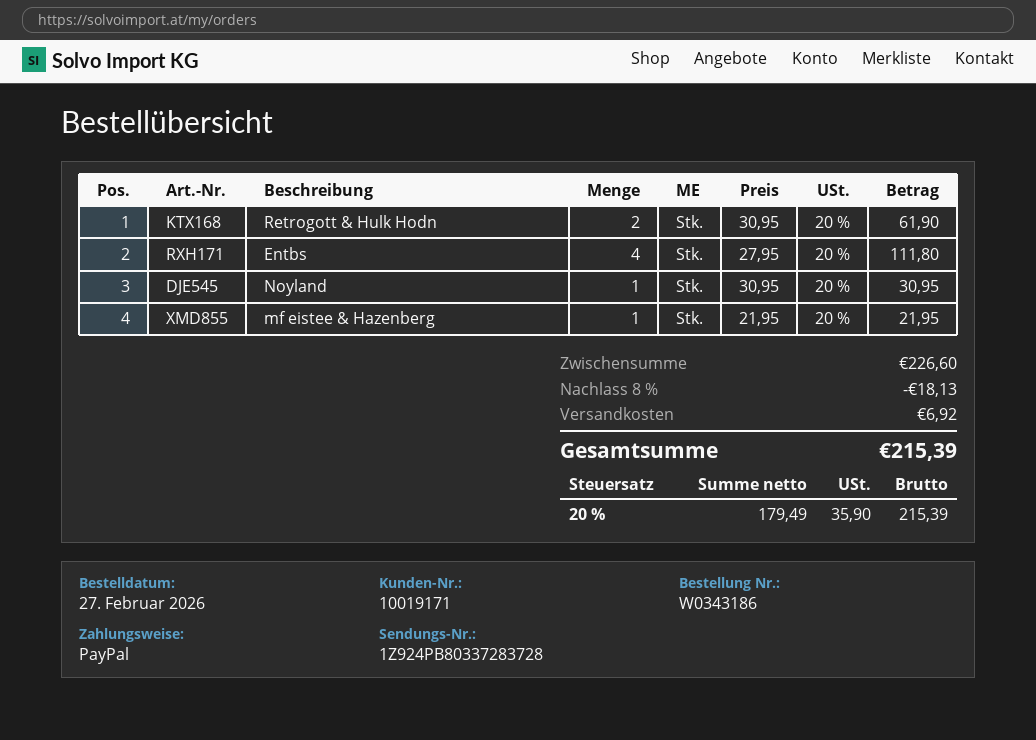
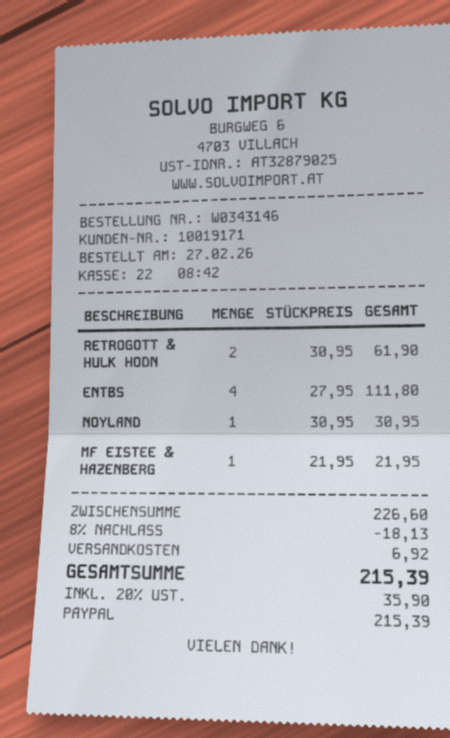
order number: W0343186 -> W0343146

